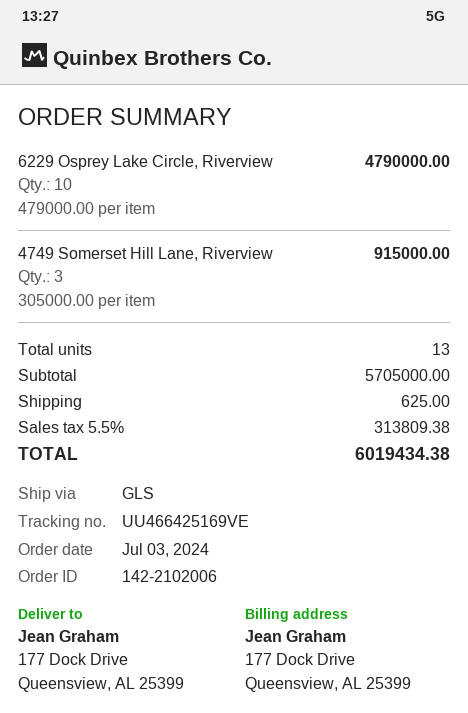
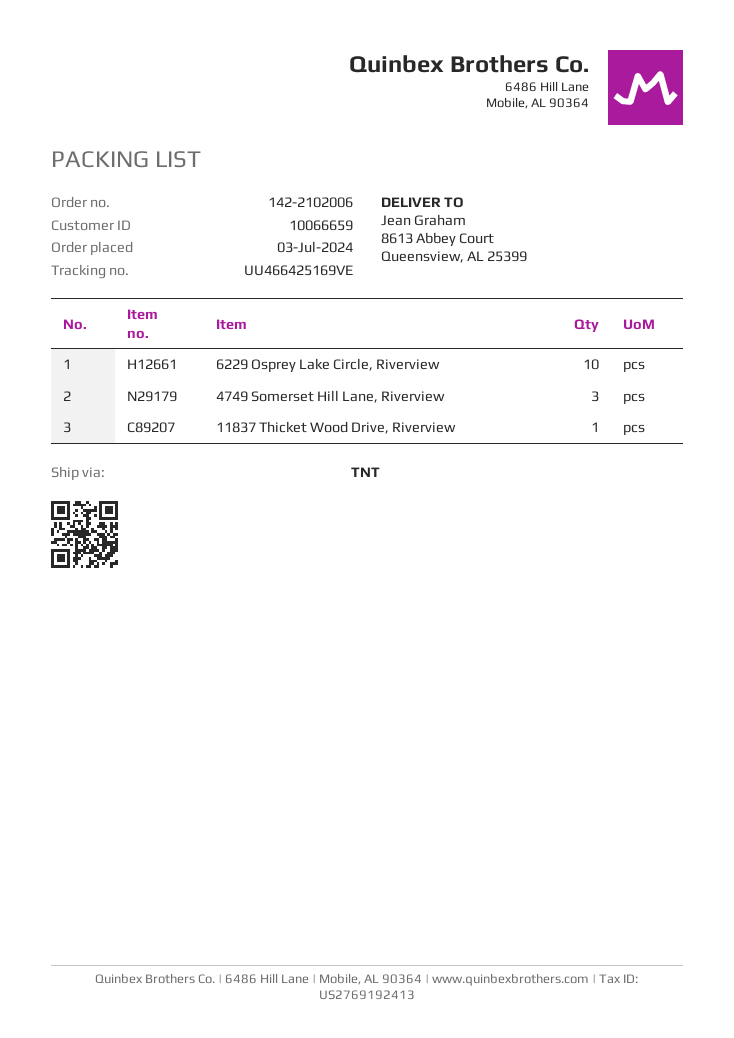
shipping method: GLS -> TNT
ship to: 177 Dock Drive, Queensview, AL 25399 -> 8613 Abbey Court, Queensview, AL 25399
11837 Thicket Wood Drive, Riverview: none -> 1

